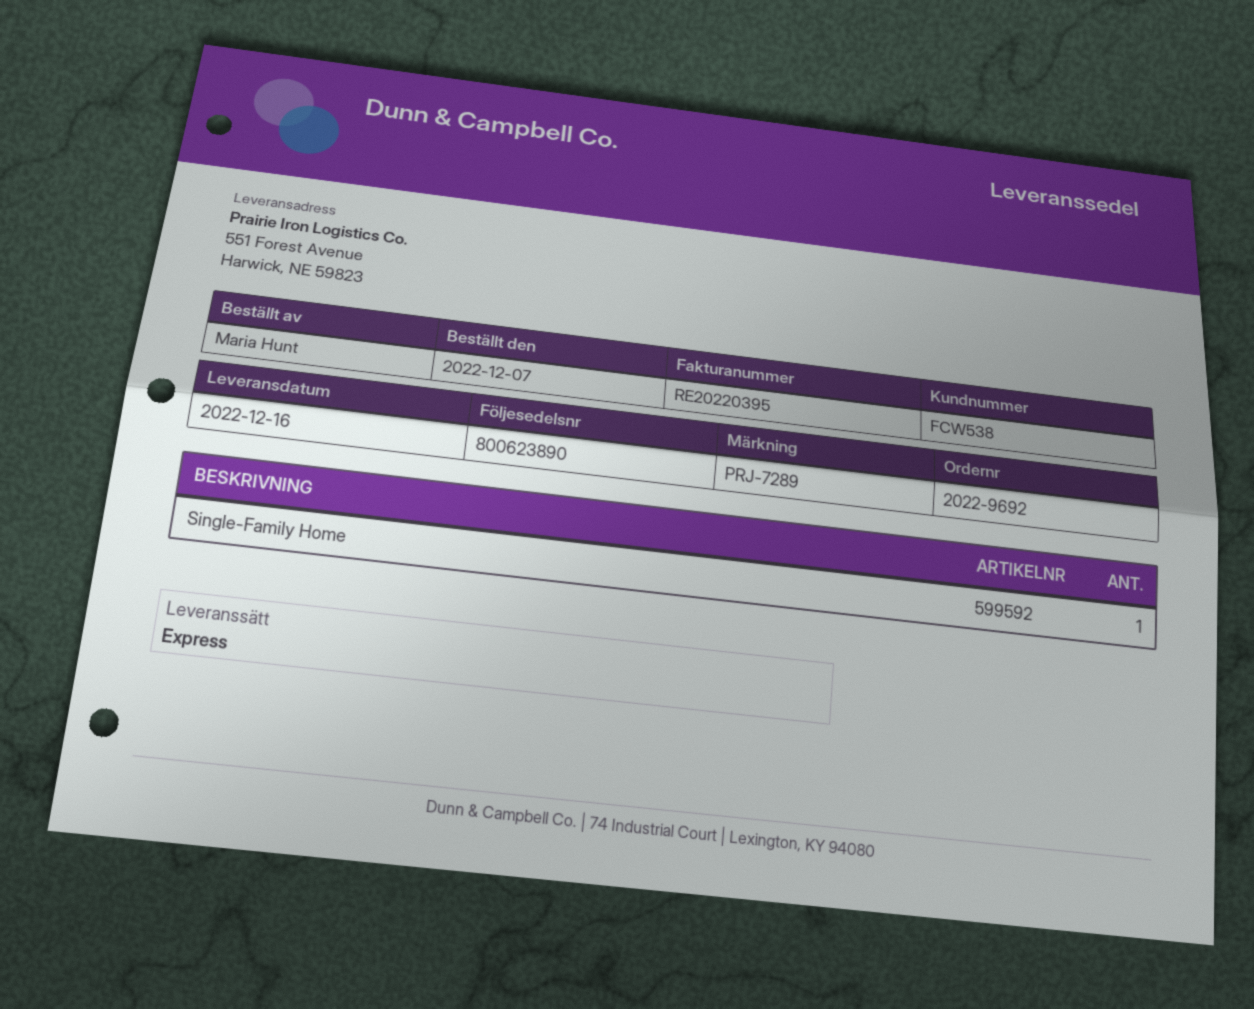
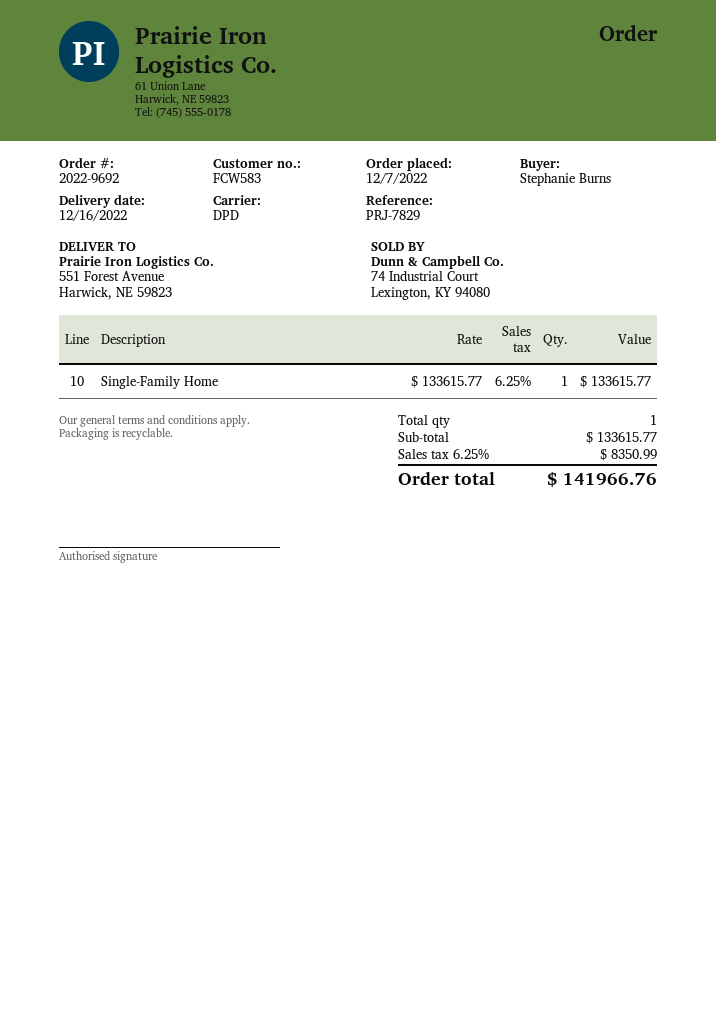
customer number: FCW538 -> FCW583
reference: PRJ-7289 -> PRJ-7829
ordered by: Maria Hunt -> Stephanie Burns
shipping method: express -> DPD

